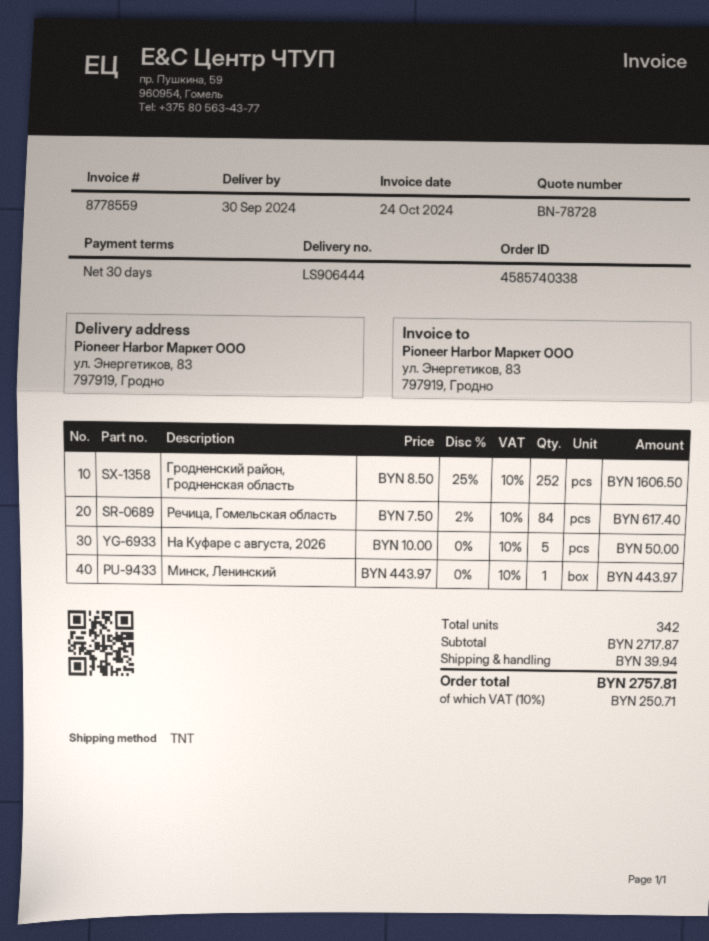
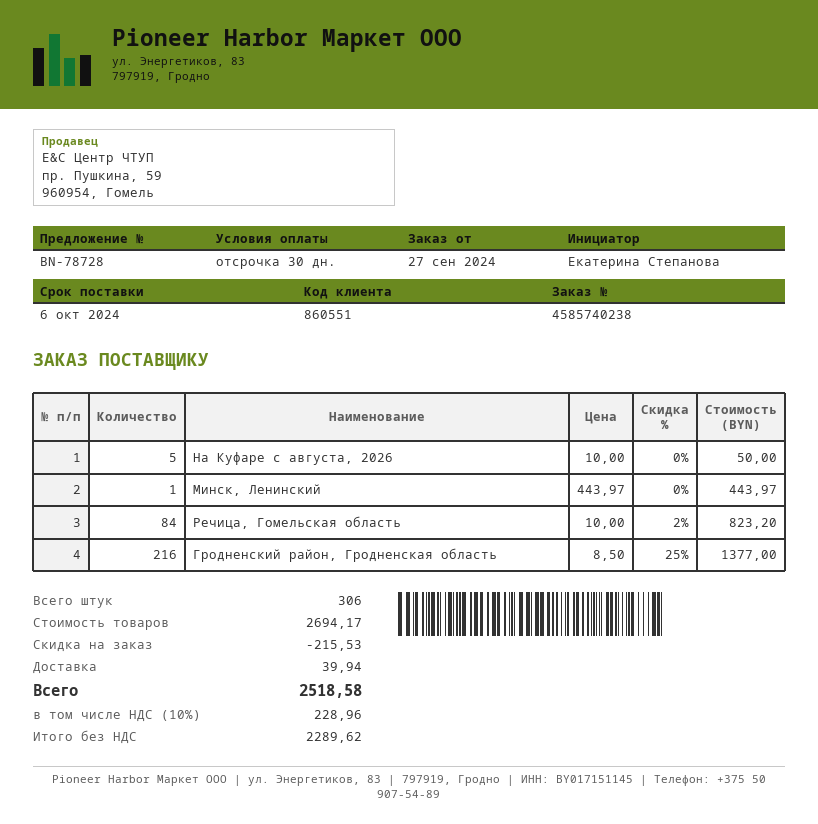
order number: 4585740338 -> 4585740238
delivery date: 2024-09-30 -> 2024-10-06
Гродненский район, Гродненская область: 252 x 8.50 - 25% = 1606.50 -> 216 x 8.50 - 25% = 1377.00
Речица, Гомельская область: 84 x 7.50 - 2% = 617.40 -> 84 x 10.00 - 2% = 823.20
total quantity: 342 -> 306
subtotal: 2717.87 -> 2694.17
discount: none -> 215.53
tax: 10% = 250.71 -> 10% = 228.96
total: 2757.81 -> 2518.58

